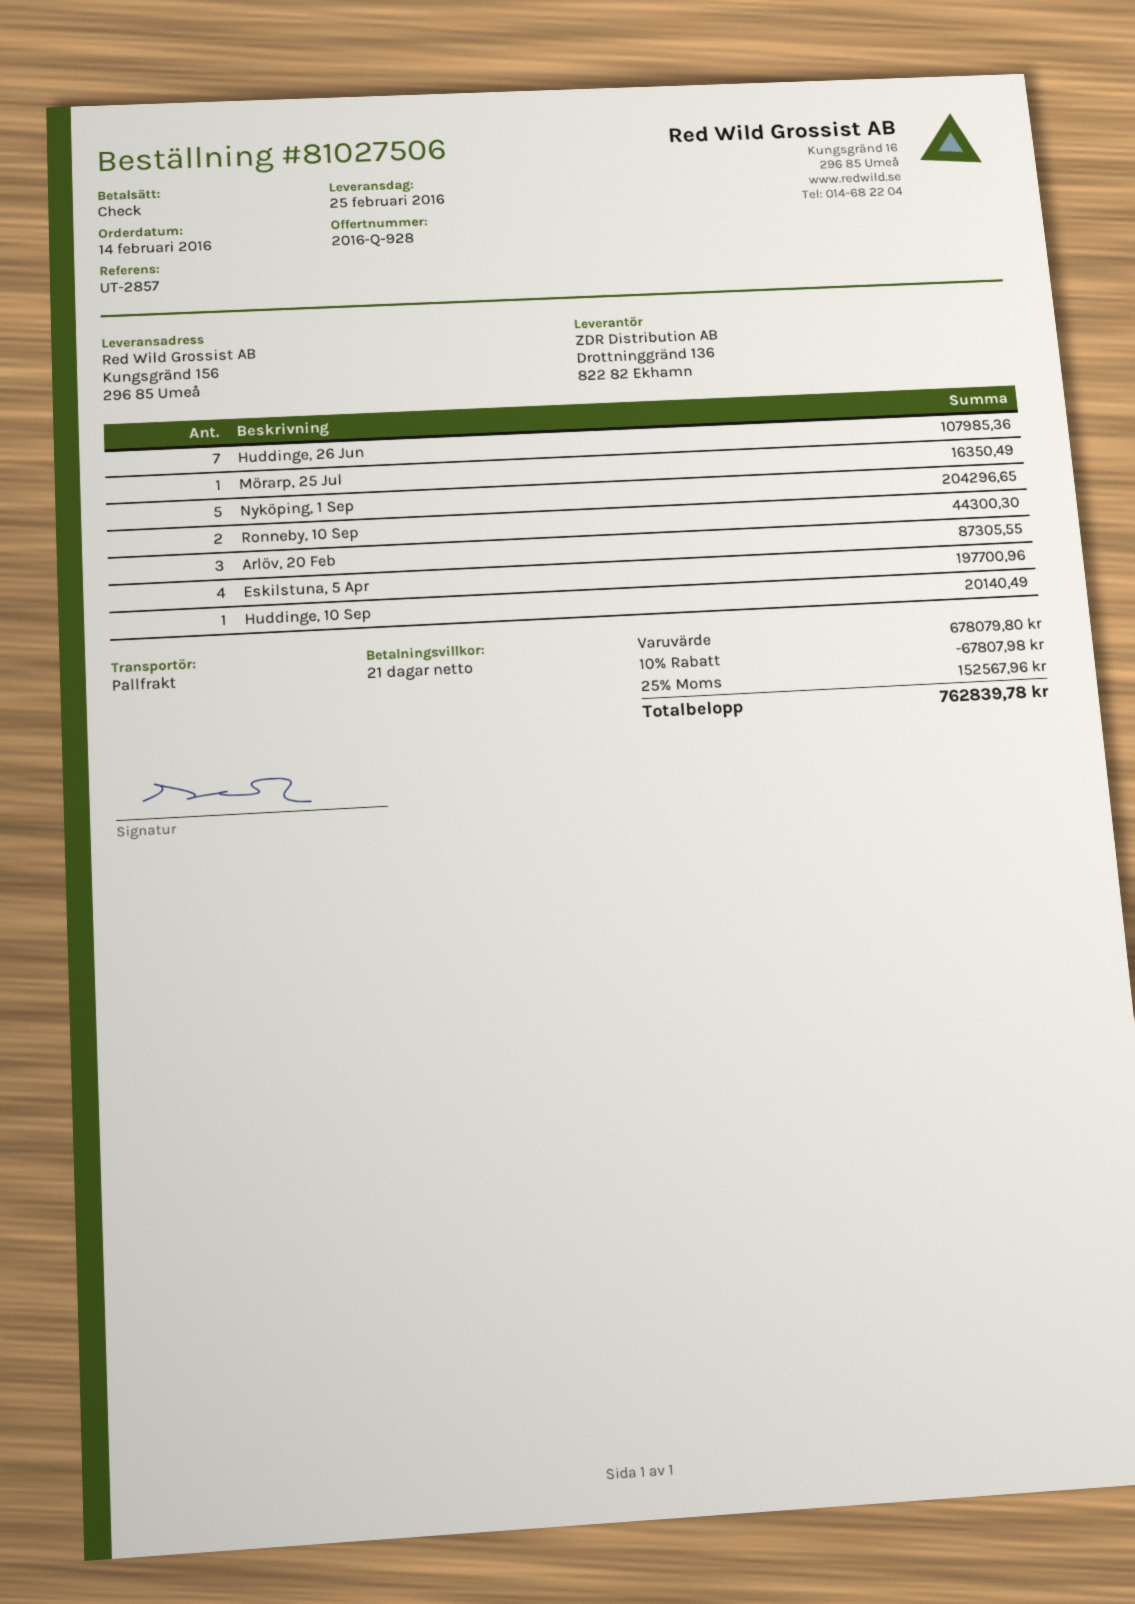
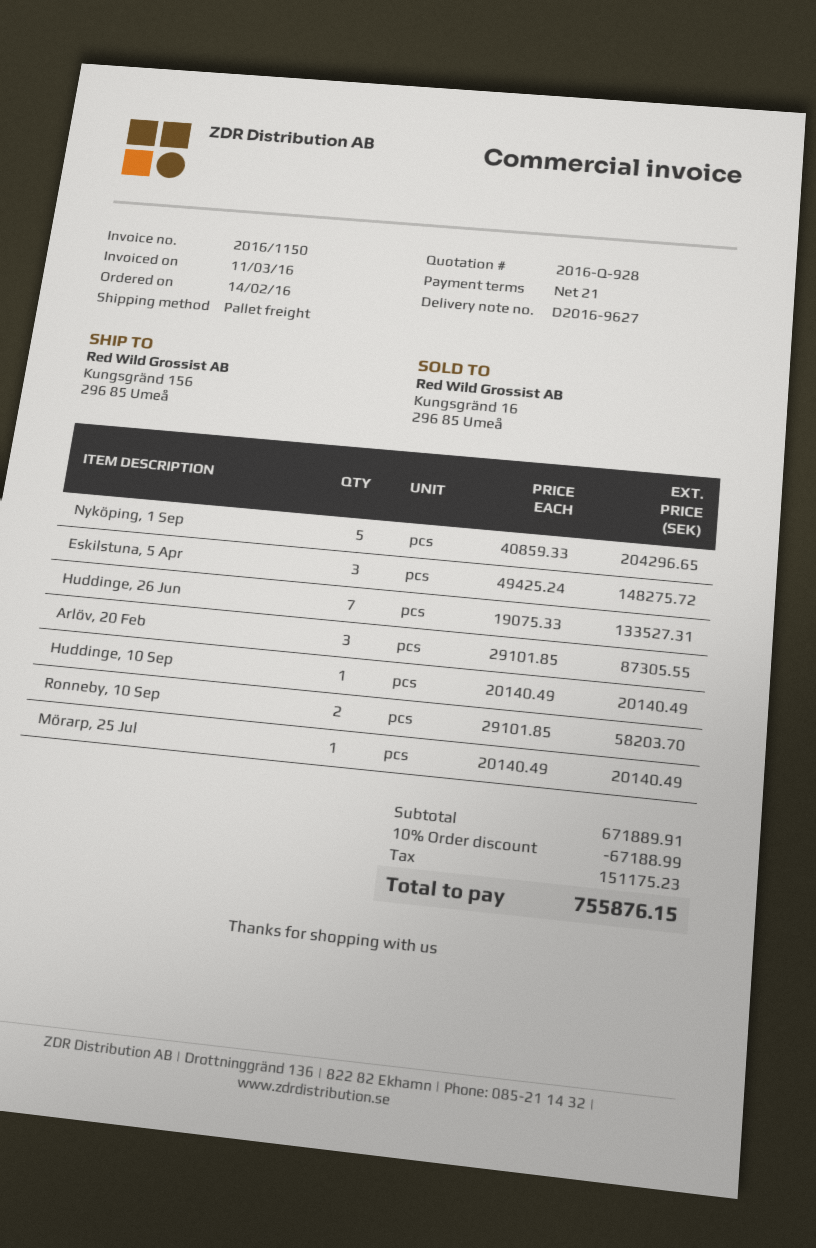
Huddinge, 26 Jun: 7 for 107985.36 -> 7 for 133527.31
Mörarp, 25 Jul: 1 for 16350.49 -> 1 for 20140.49
Ronneby, 10 Sep: 2 for 44300.30 -> 2 for 58203.70
Eskilstuna, 5 Apr: 4 for 197700.96 -> 3 for 148275.72
subtotal: 678079.80 -> 671889.91
discount: 10% = 67807.98 -> 10% = 67188.99
tax: 152567.96 -> 151175.23
total: 762839.78 -> 755876.15

